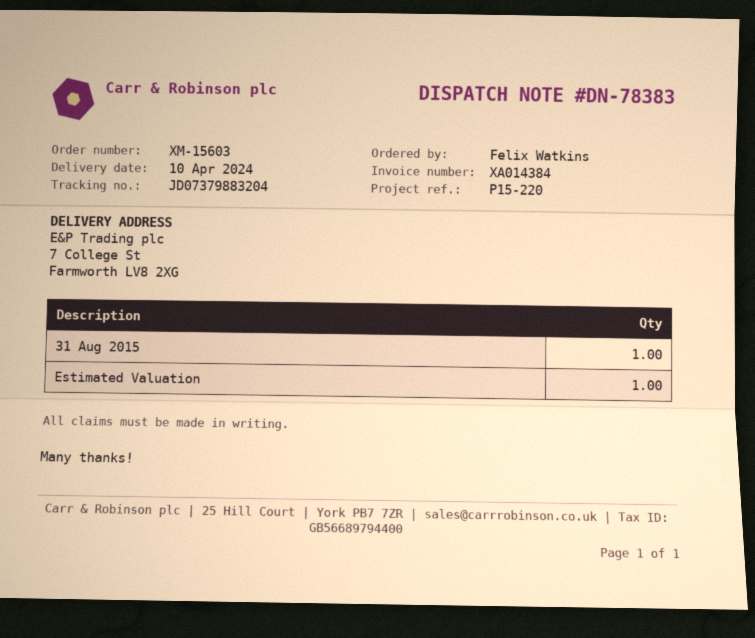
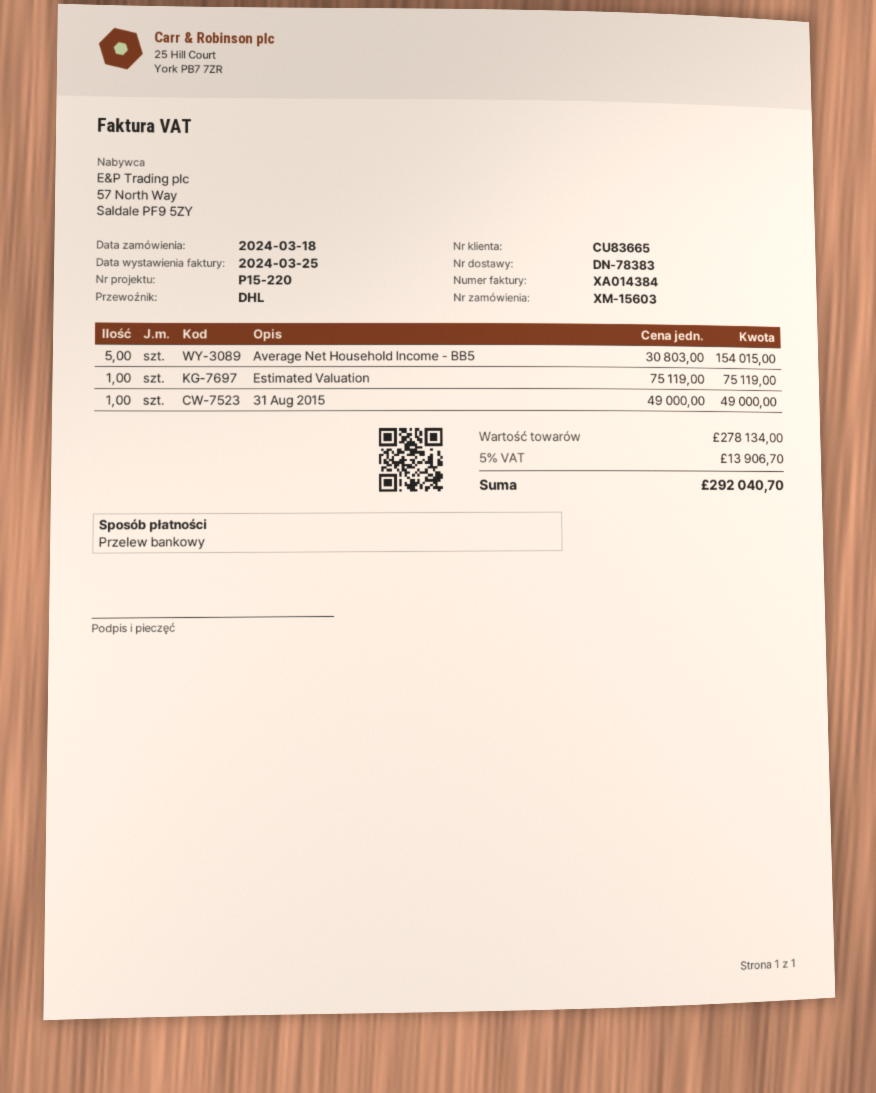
Average Net Household Income - BB5: none -> 5

